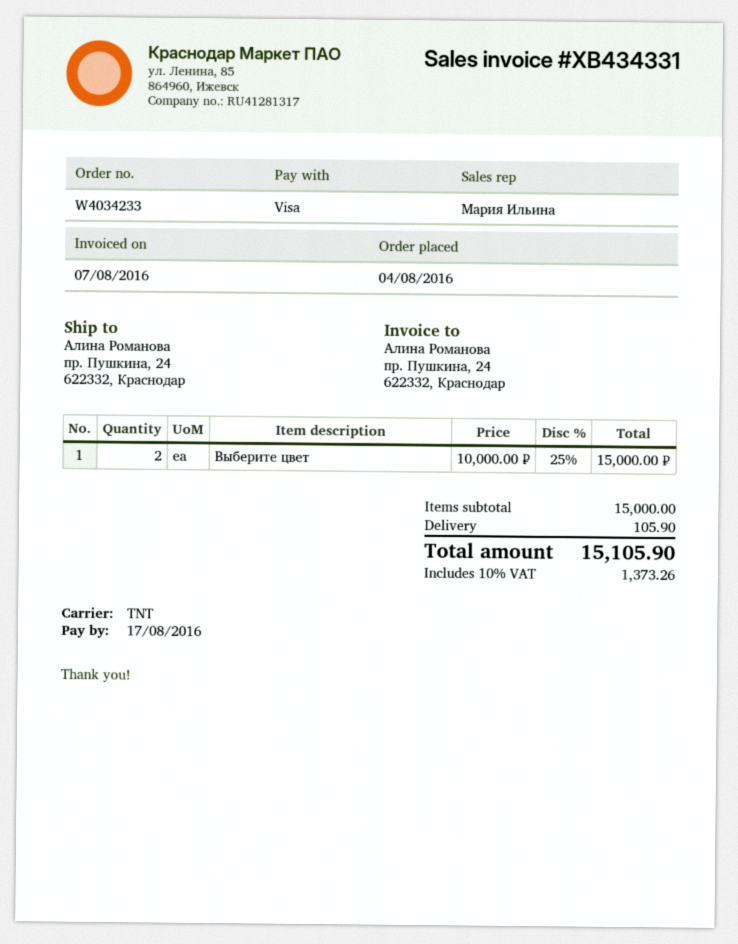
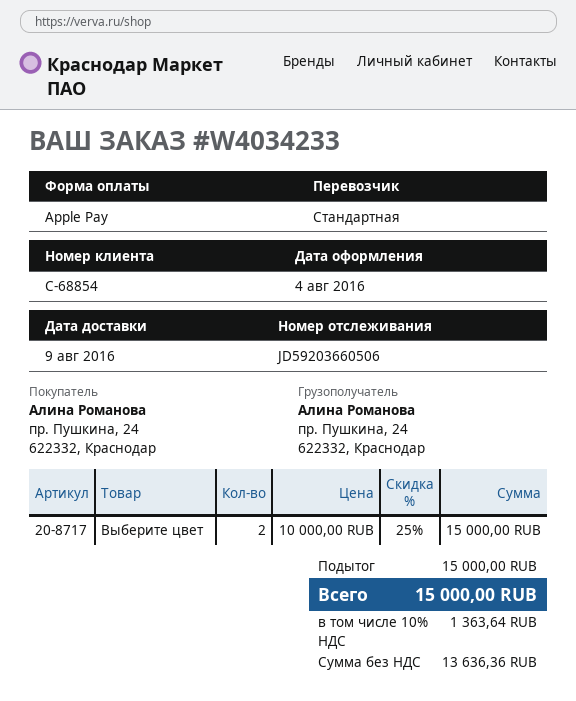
payment method: Visa -> Apple Pay
shipping method: TNT -> standard
shipping: 105.90 -> none
tax: 10% = 1373.26 -> 10% = 1363.64
total: 15105.90 -> 15000.00

